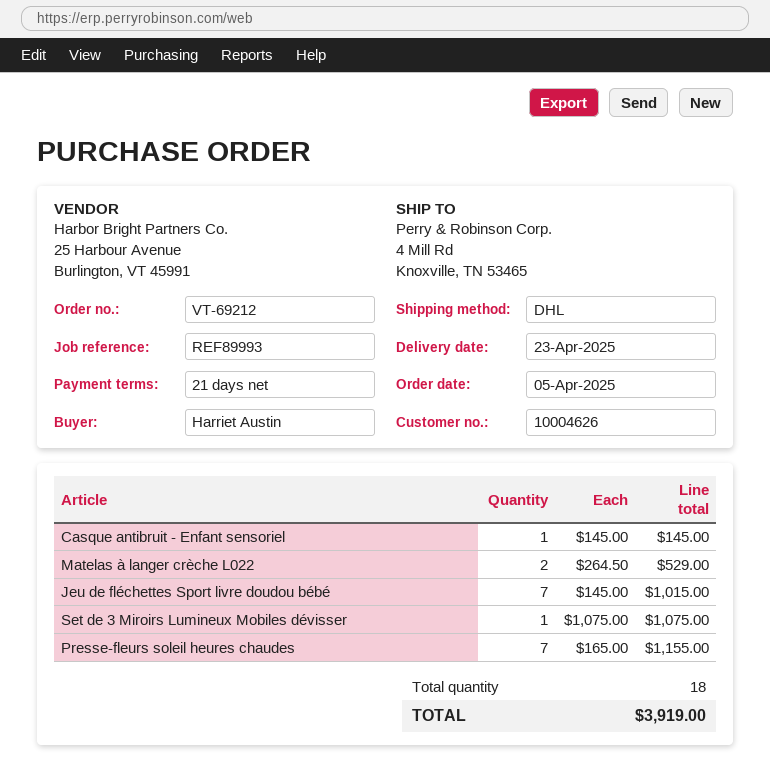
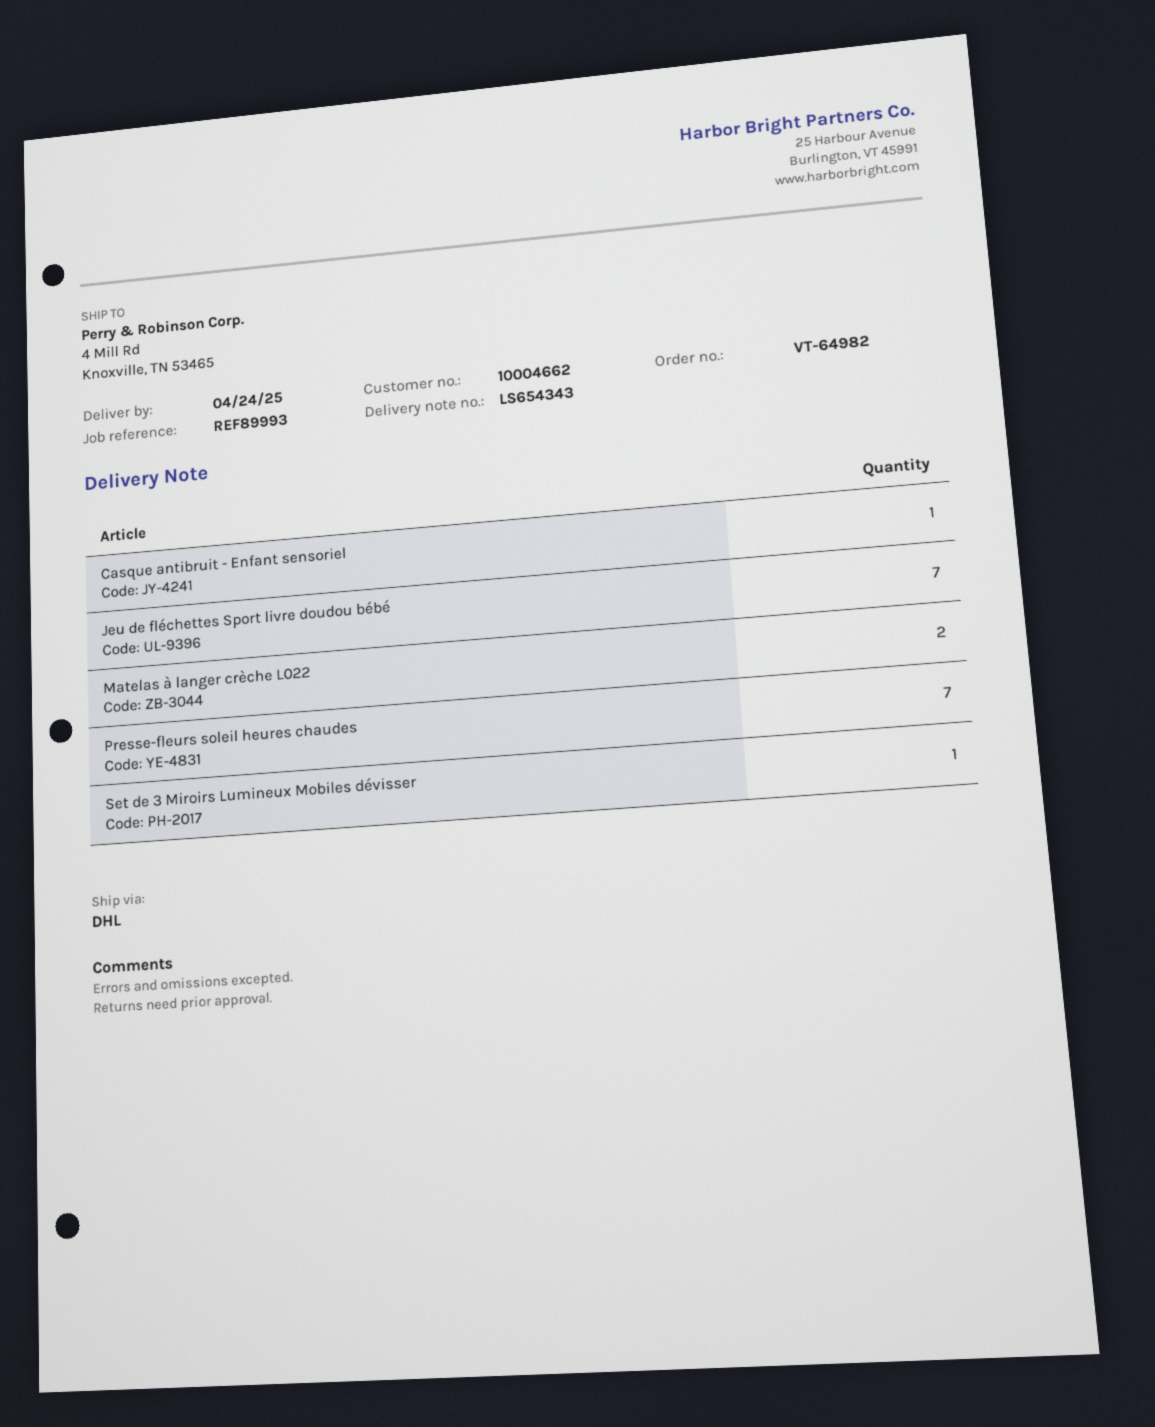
order number: VT-69212 -> VT-64982
delivery date: 2025-04-23 -> 2025-04-24
customer number: 10004626 -> 10004662

